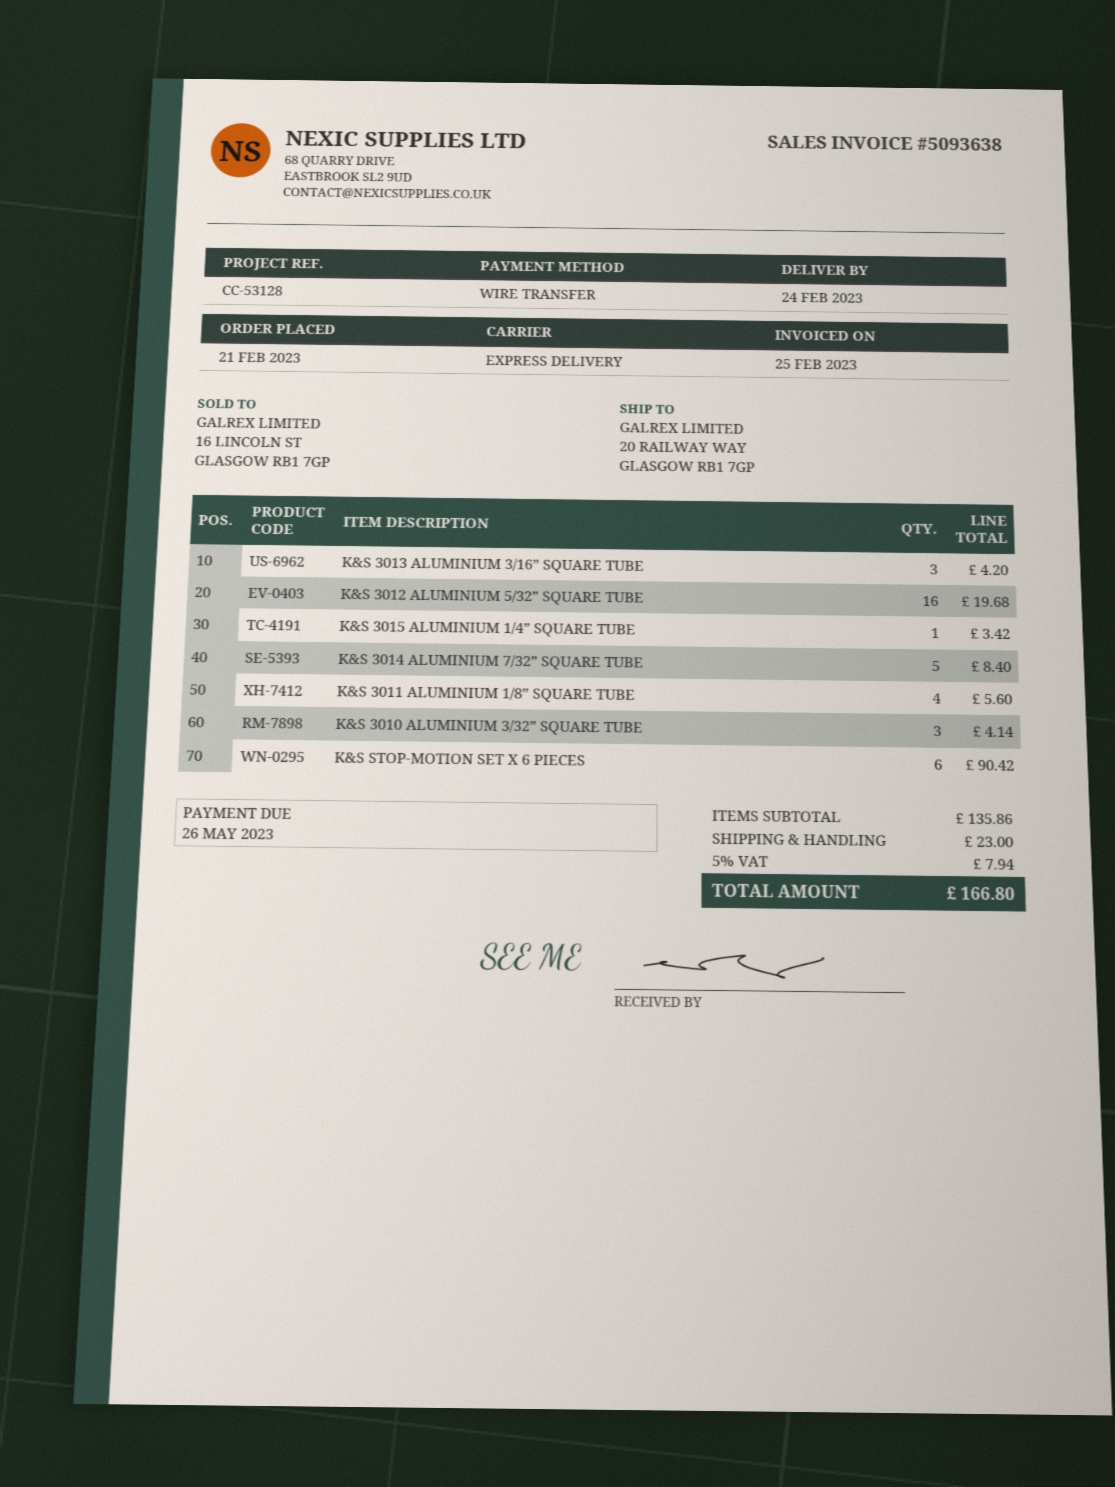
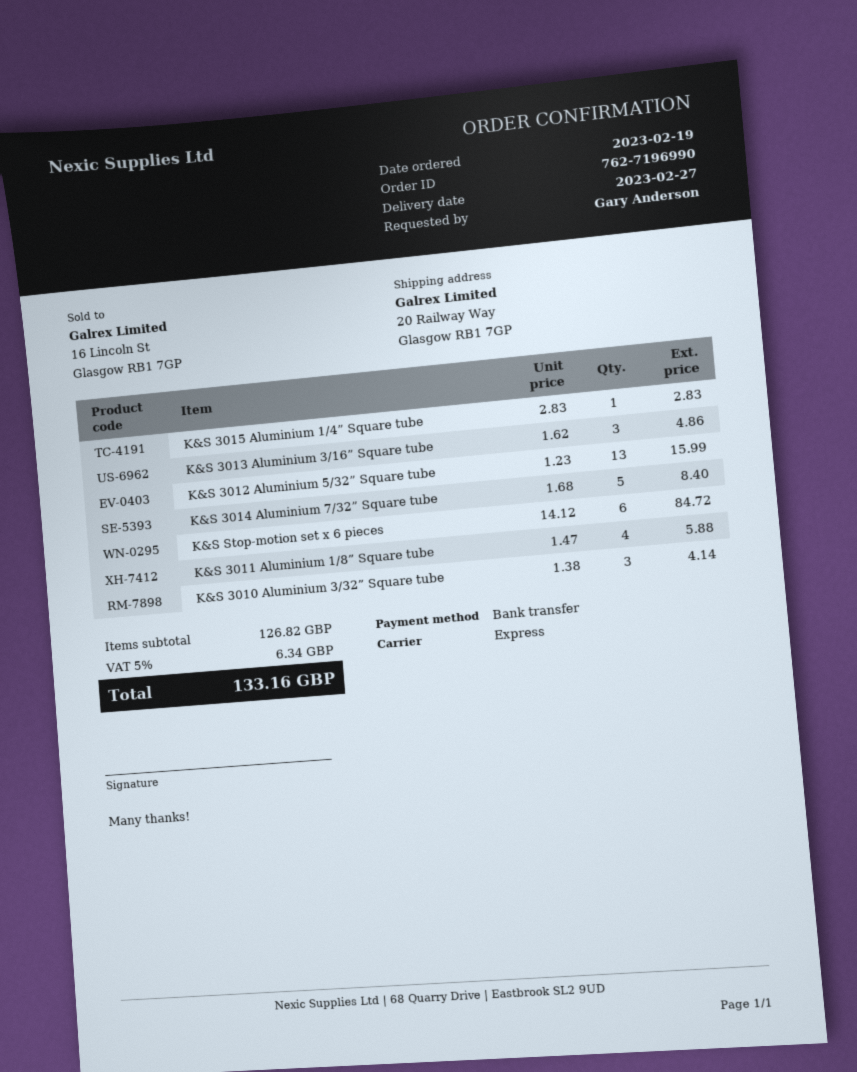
order date: 2023-02-21 -> 2023-02-19
delivery date: 2023-02-24 -> 2023-02-27
K&S 3013 ALUMINIUM 3/16” SQUARE TUBE: 3 for 4.20 -> 3 for 4.86
K&S 3012 ALUMINIUM 5/32” SQUARE TUBE: 16 for 19.68 -> 13 for 15.99
K&S 3015 ALUMINIUM 1/4” SQUARE TUBE: 1 for 3.42 -> 1 for 2.83
K&S 3011 ALUMINIUM 1/8” SQUARE TUBE: 4 for 5.60 -> 4 for 5.88
K&S STOP-MOTION SET X 6 PIECES: 6 for 90.42 -> 6 for 84.72
subtotal: 135.86 -> 126.82
shipping: 23.00 -> none
tax: 5% = 7.94 -> 5% = 6.34
total: 166.80 -> 133.16

